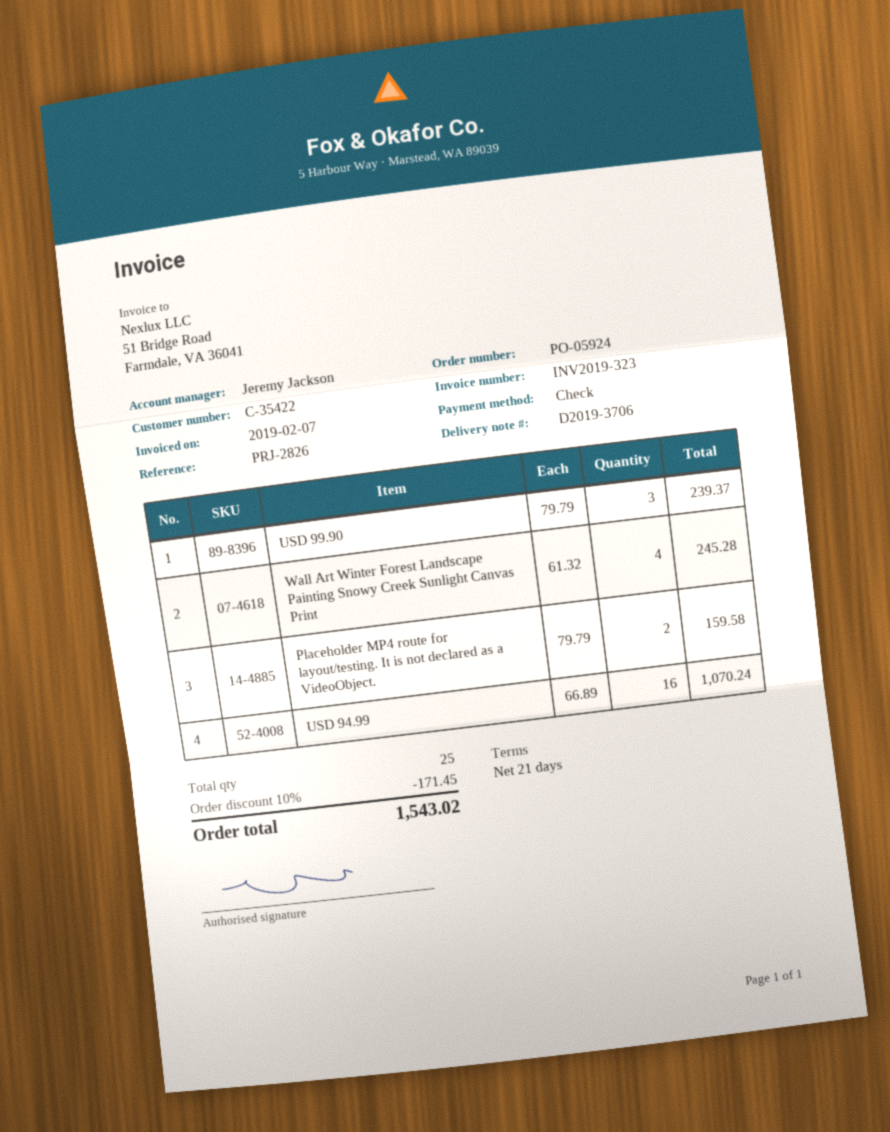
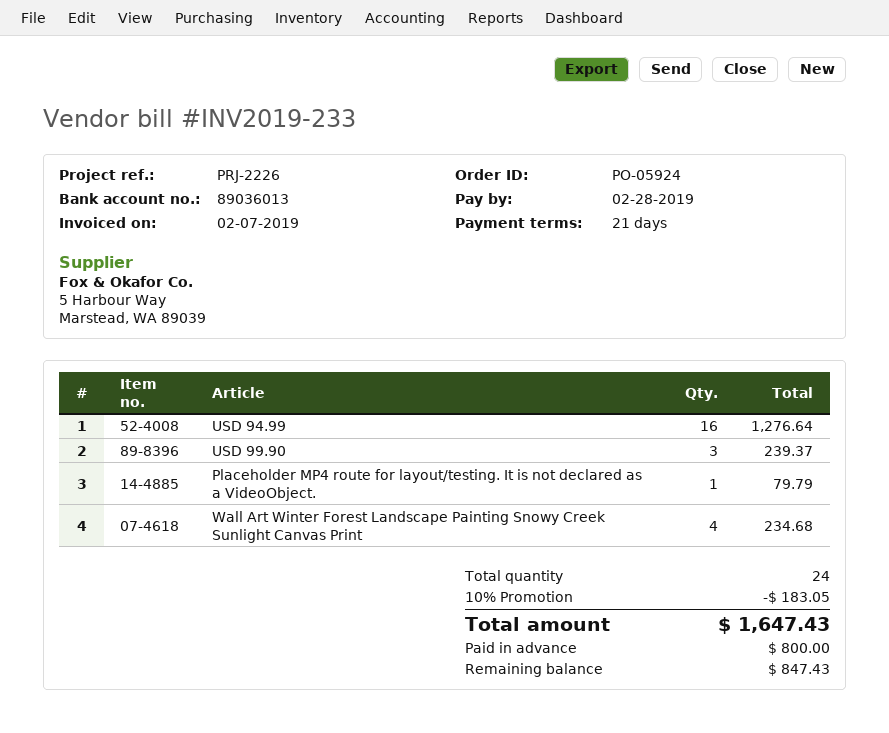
invoice number: INV2019-323 -> INV2019-233
reference: PRJ-2826 -> PRJ-2226
Wall Art Winter Forest Landscape Painting Snowy Creek Sunlight Canvas Print: 4 for 245.28 -> 4 for 234.68
Placeholder MP4 route for layout/testing. It is not declared as a VideoObject.: 2 for 159.58 -> 1 for 79.79
USD 94.99: 16 for 1070.24 -> 16 for 1276.64
total quantity: 25 -> 24
discount: 10% = 171.45 -> 10% = 183.05
total: 1543.02 -> 1647.43

